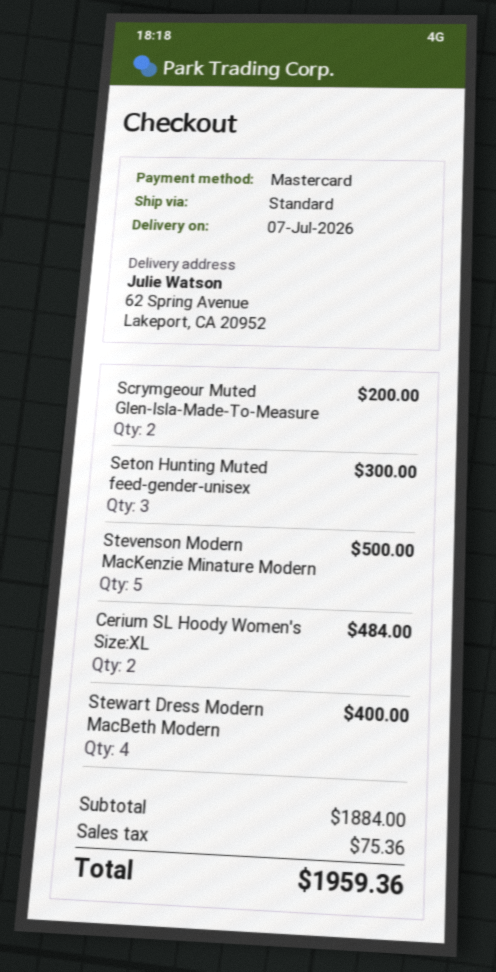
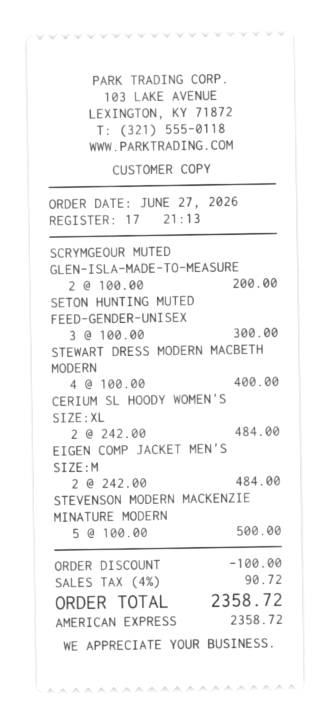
payment method: Mastercard -> American Express
EIGEN COMP JACKET MEN'S SIZE:M: none -> 2 for 484.00
discount: none -> 100.00
tax: 75.36 -> 90.72
total: 1959.36 -> 2358.72

